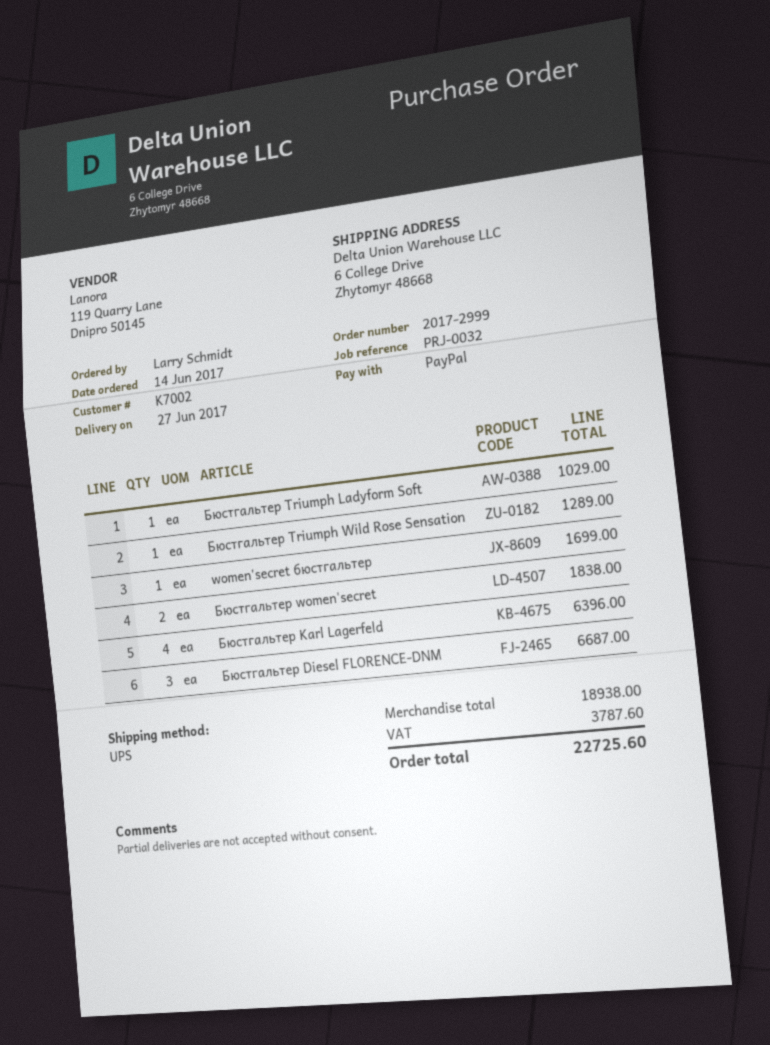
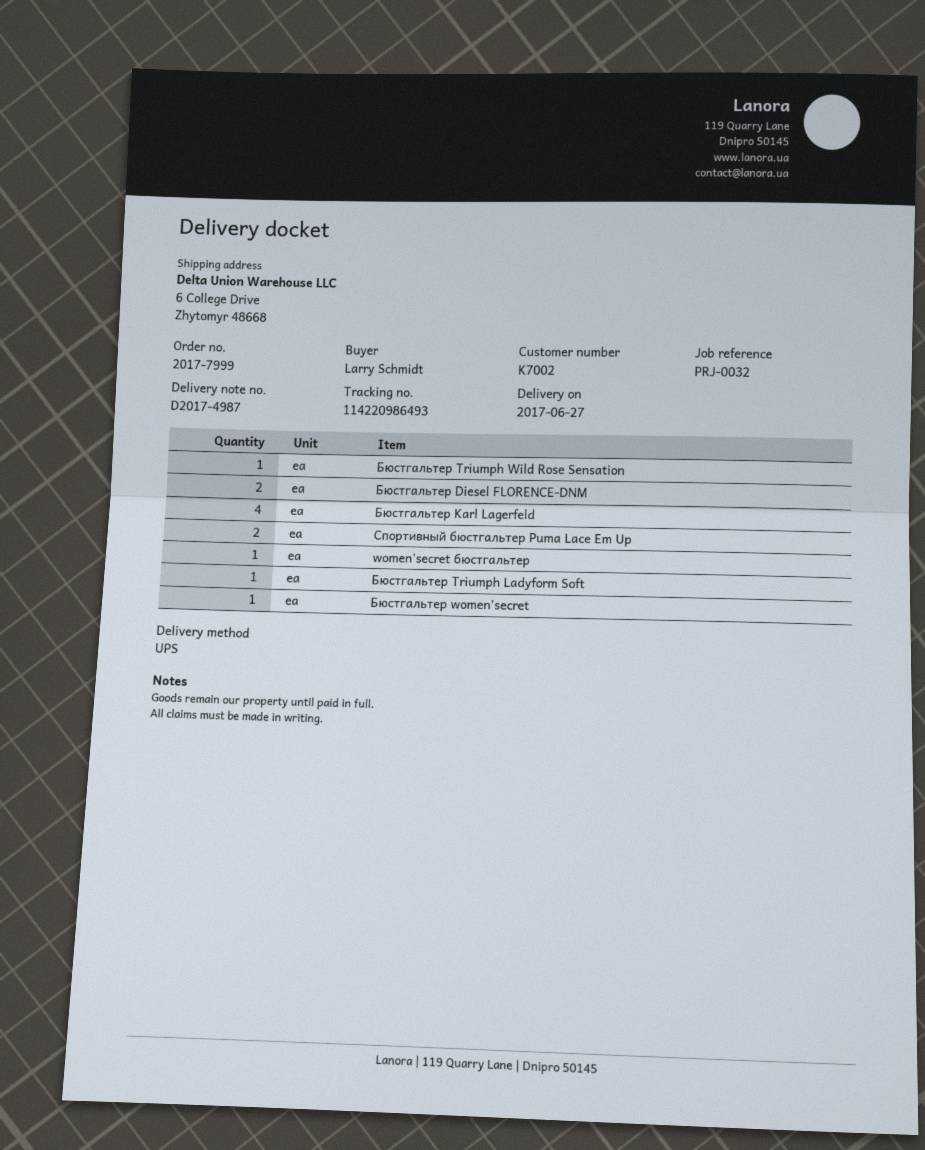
order number: 2017-2999 -> 2017-7999
Бюстгальтер women'secret: 2 -> 1
Бюстгальтер Diesel FLORENCE-DNM: 3 -> 2
Спортивный бюстгальтер Puma Lace Em Up: none -> 2

